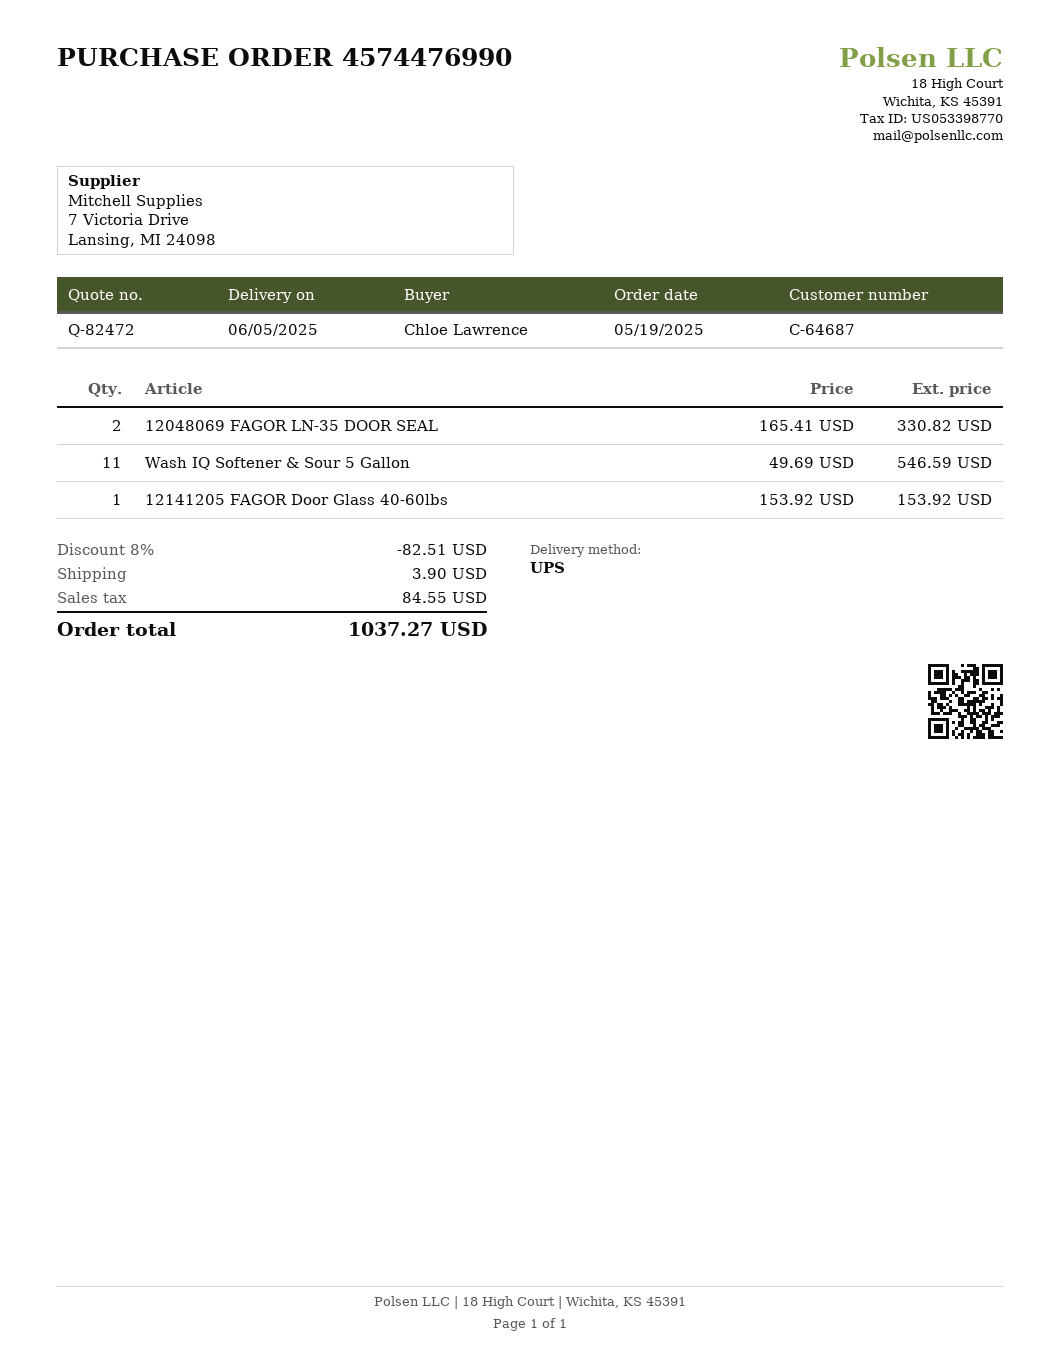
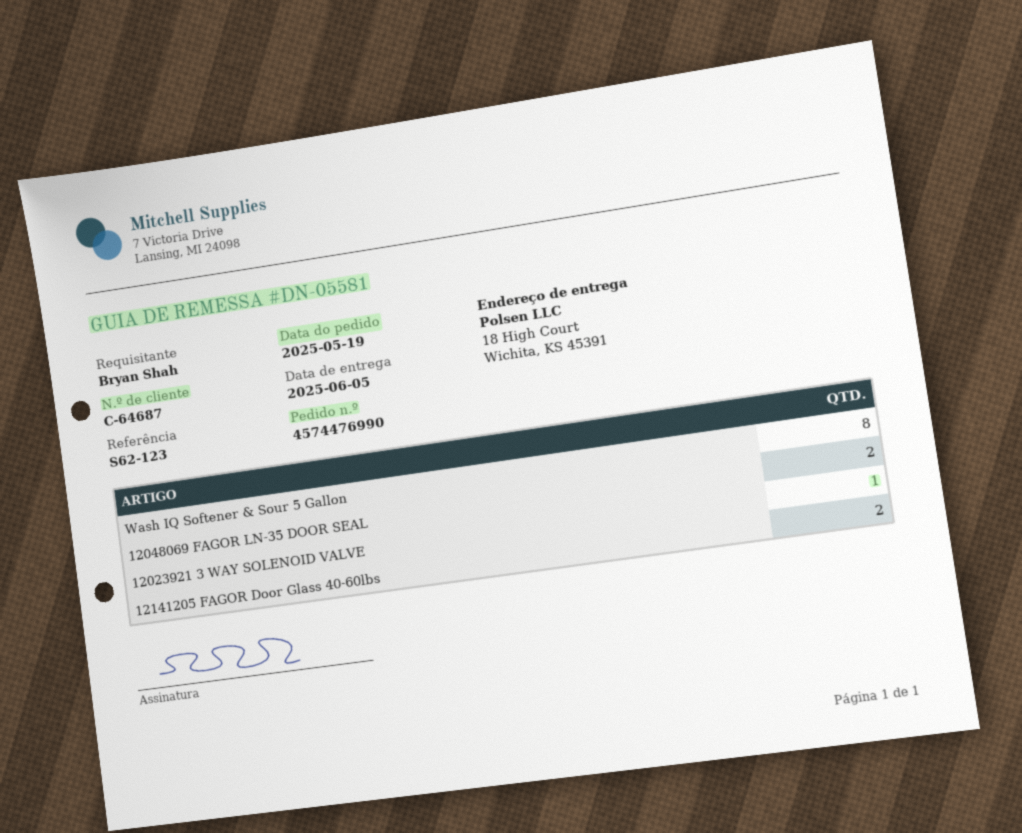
ordered by: Chloe Lawrence -> Bryan Shah
Wash IQ Softener & Sour 5 Gallon: 11 -> 8
12141205 FAGOR Door Glass 40-60lbs: 1 -> 2
12023921 3 WAY SOLENOID VALVE: none -> 1

